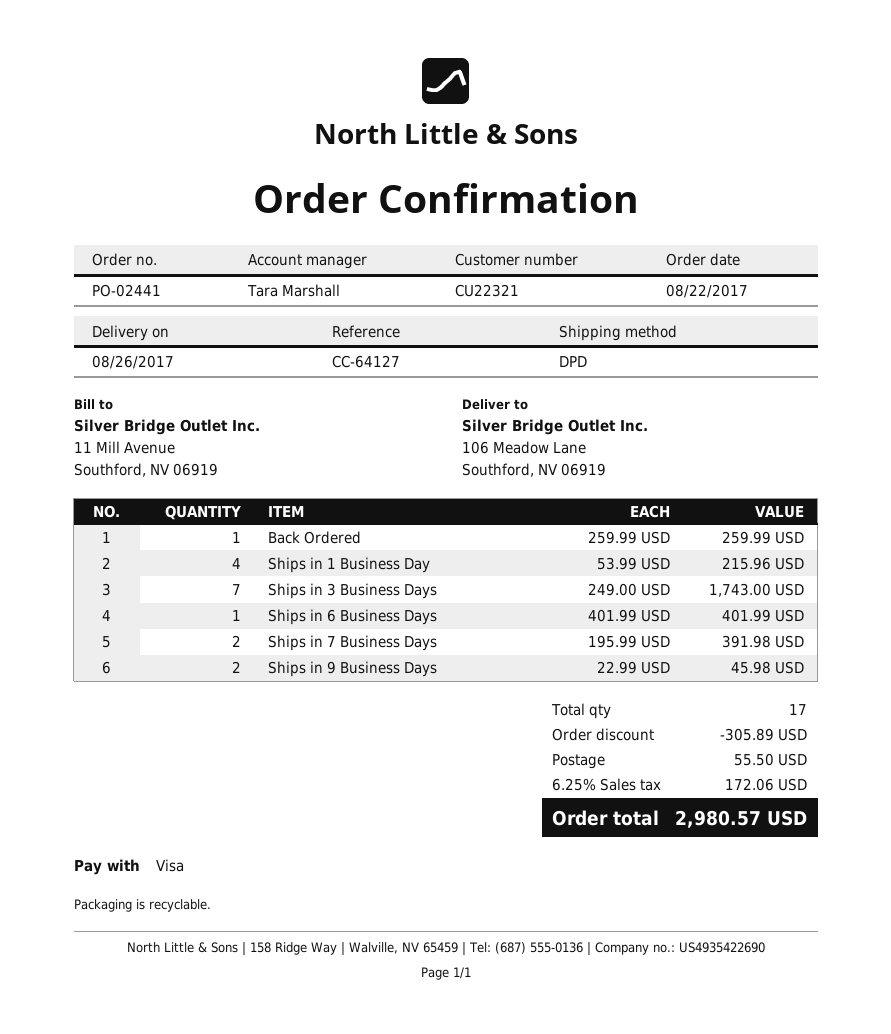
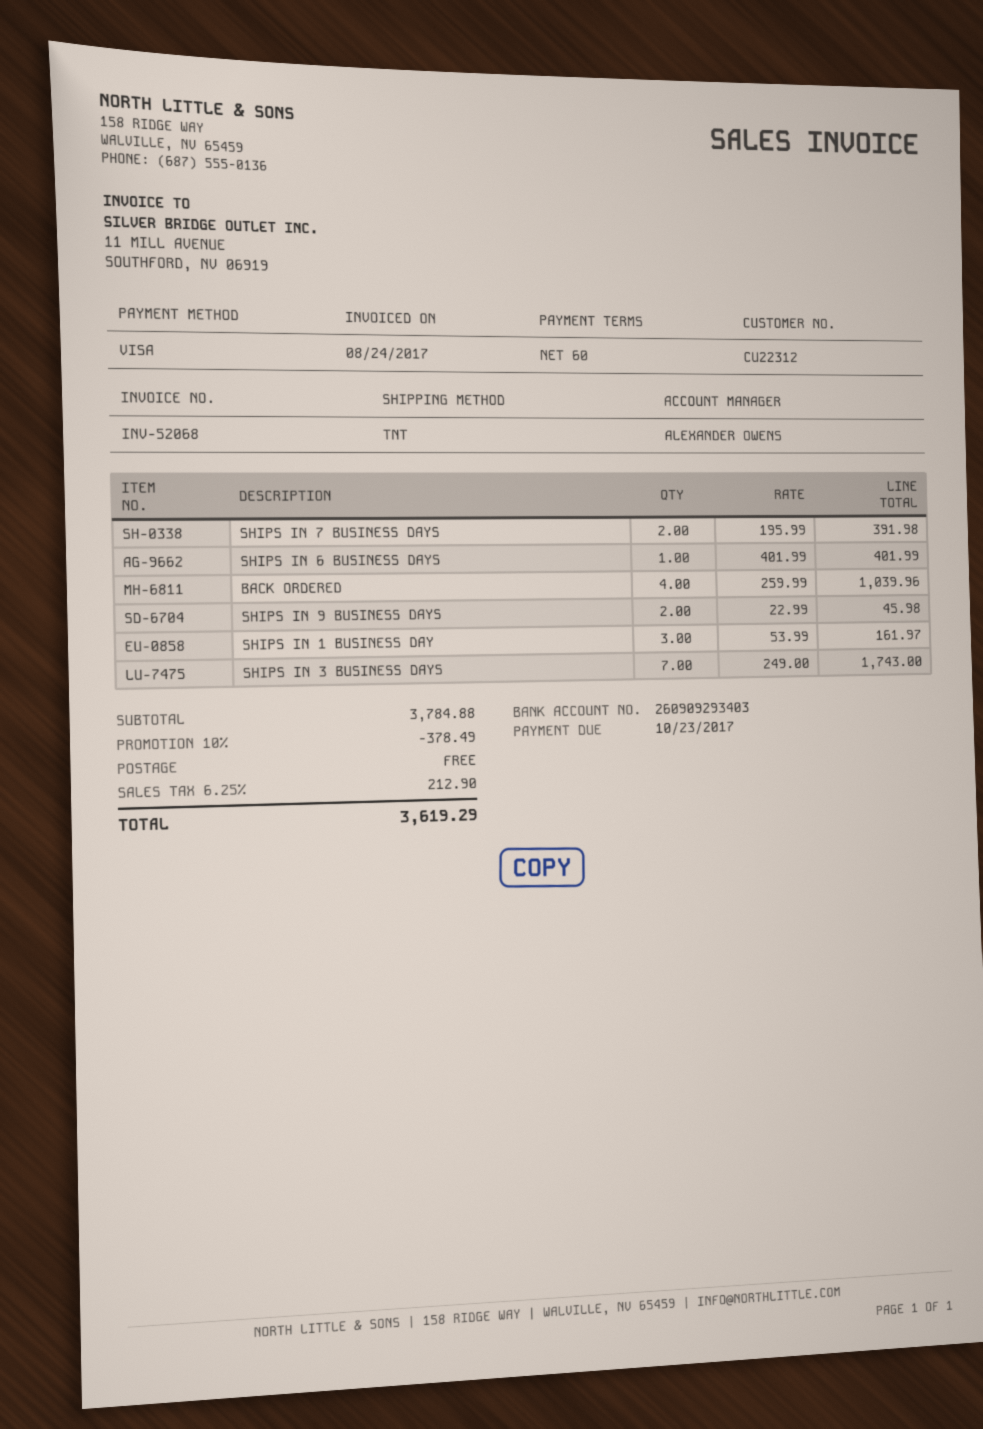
customer number: CU22321 -> CU22312
sales rep: Tara Marshall -> ALEXANDER OWENS
shipping method: DPD -> TNT
Back Ordered: 1 x 259.99 = 259.99 -> 4 x 259.99 = 1039.96
Ships in 1 Business Day: 4 x 53.99 = 215.96 -> 3 x 53.99 = 161.97
discount: 305.89 -> 378.49
shipping: 55.50 -> 0.00
tax: 6.25% = 172.06 -> 6.25% = 212.90
total: 2980.57 -> 3619.29

